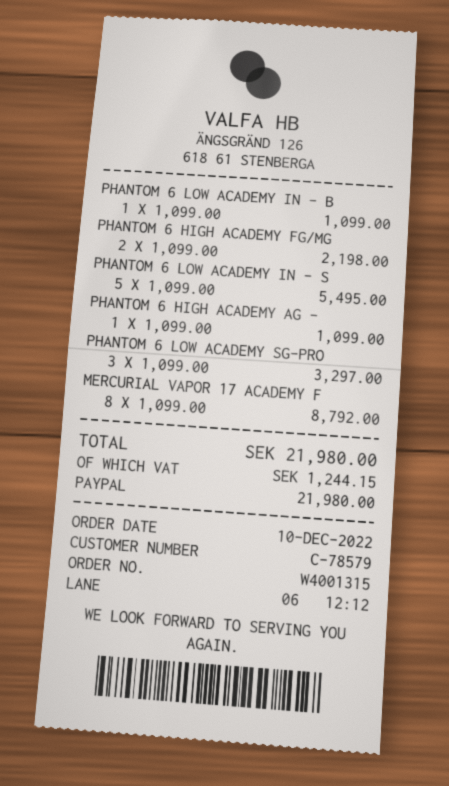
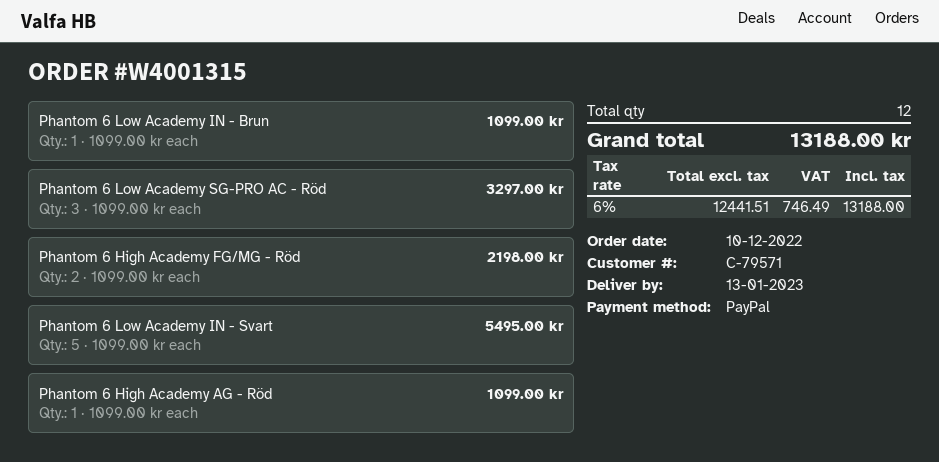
customer number: C-78579 -> C-79571
MERCURIAL VAPOR 17 ACADEMY F: 8 x 1099.00 = 8792.00 -> none
tax: 1244.15 -> 746.49
total: 21980.00 -> 13188.00

